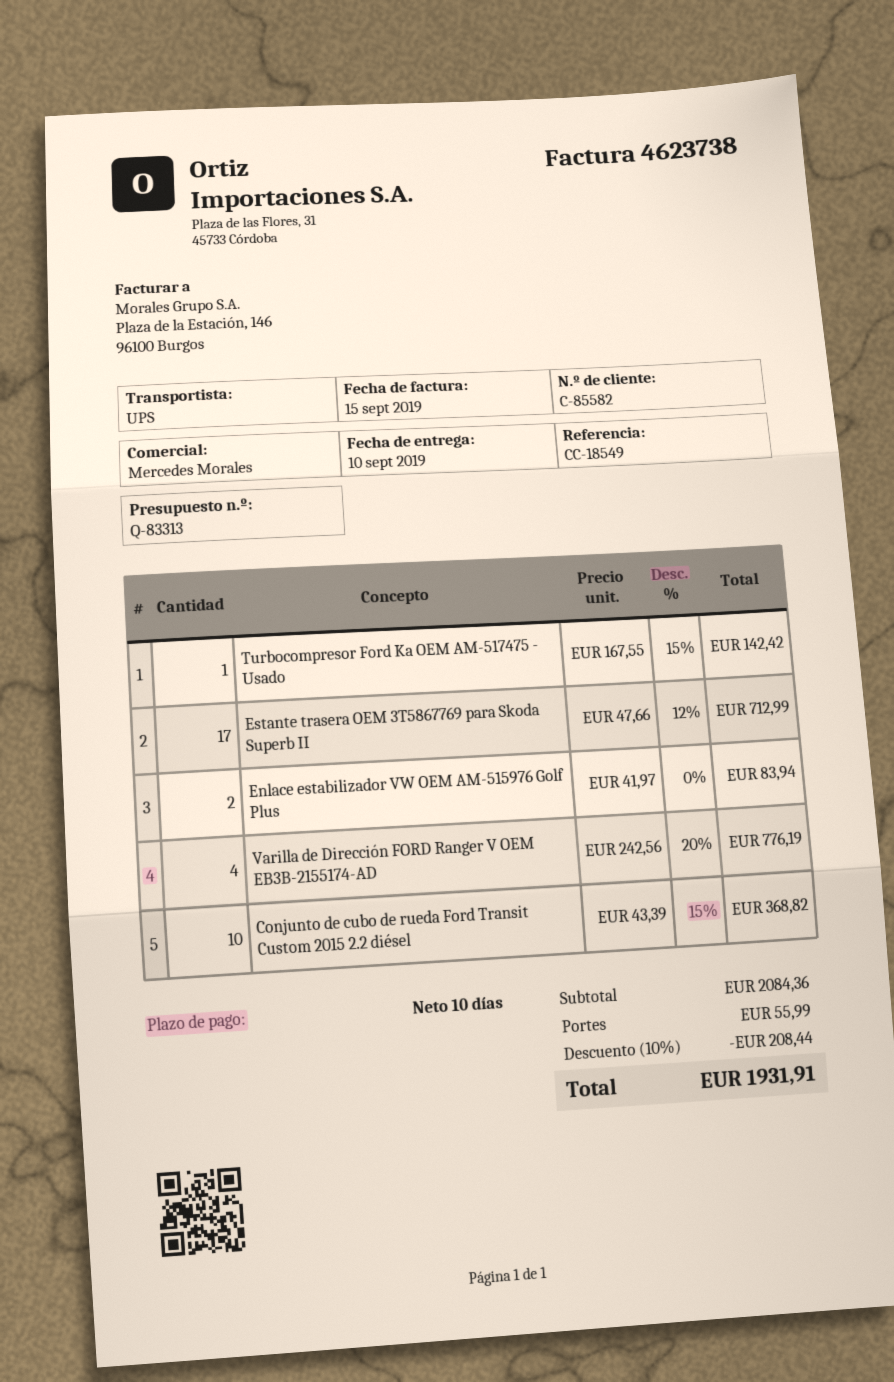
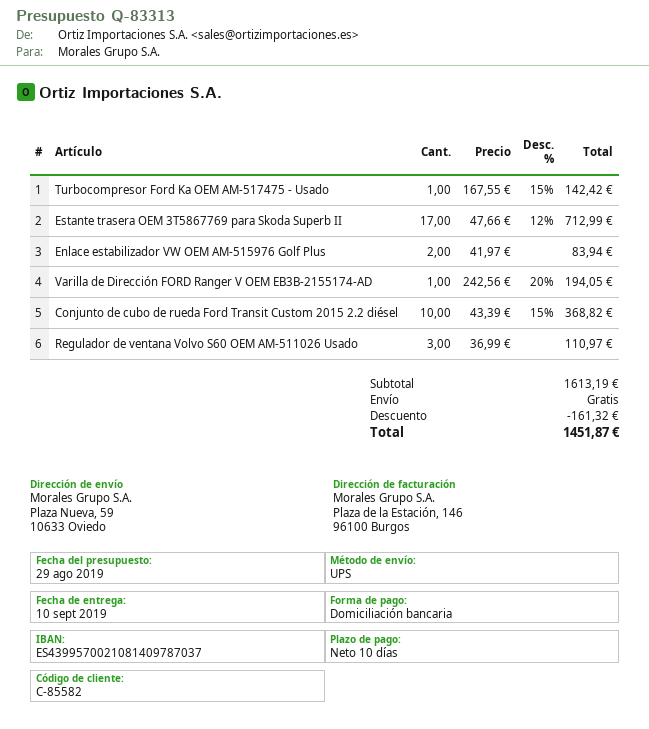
Varilla de Dirección FORD Ranger V OEM EB3B-2155174-AD: 4 x 242.56 - 20% = 776.19 -> 1 x 242.56 - 20% = 194.05
Regulador de ventana Volvo S60 OEM AM-511026 Usado: none -> 3 x 36.99 = 110.97
subtotal: 2084.36 -> 1613.19
discount: 208.44 -> 161.32
shipping: 55.99 -> 0.00
total: 1931.91 -> 1451.87

